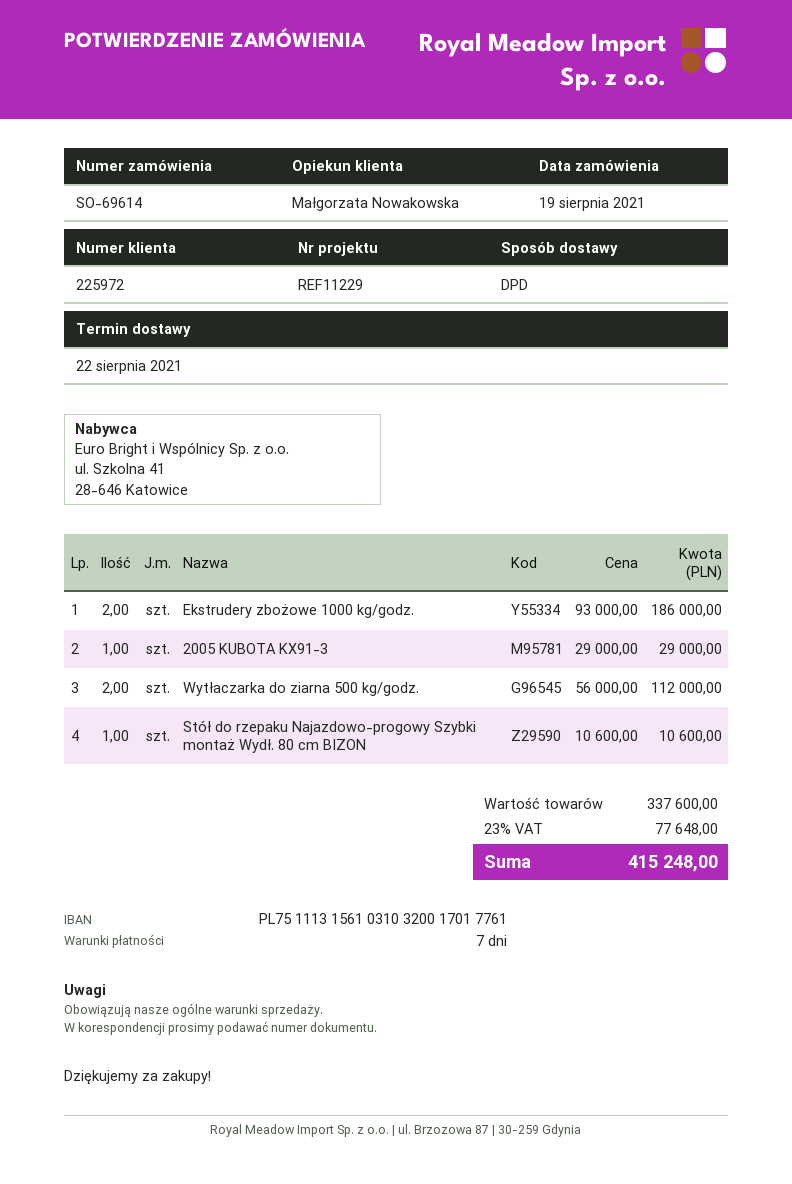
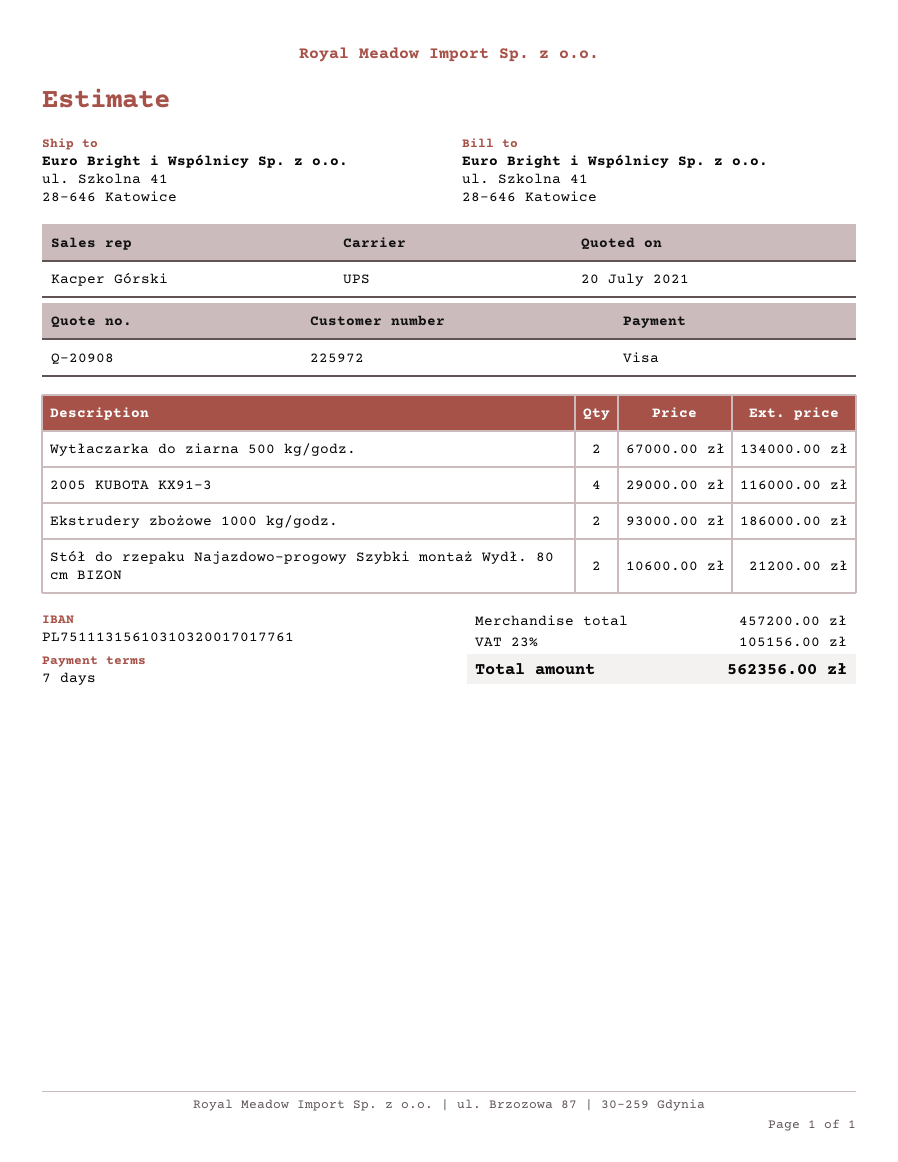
sales rep: Małgorzata Nowakowska -> Kacper Górski
shipping method: DPD -> UPS
2005 KUBOTA KX91-3: 1 x 29000.00 = 29000.00 -> 4 x 29000.00 = 116000.00
Wytłaczarka do ziarna 500 kg/godz.: 2 x 56000.00 = 112000.00 -> 2 x 67000.00 = 134000.00
Stół do rzepaku Najazdowo-progowy Szybki montaż Wydł. 80 cm BIZON: 1 x 10600.00 = 10600.00 -> 2 x 10600.00 = 21200.00
subtotal: 337600.00 -> 457200.00
tax: 23% = 77648.00 -> 23% = 105156.00
total: 415248.00 -> 562356.00

